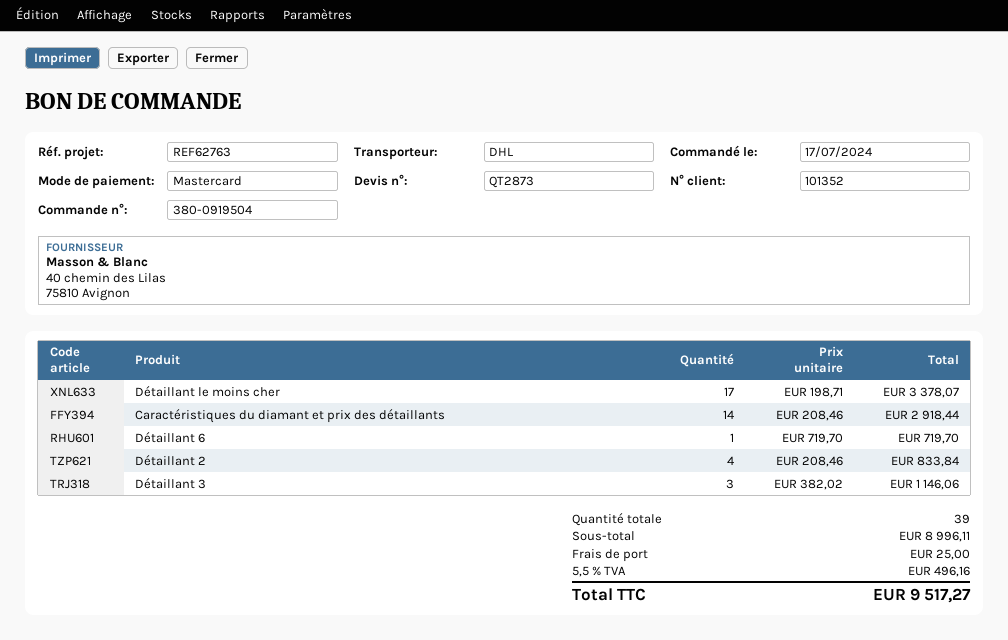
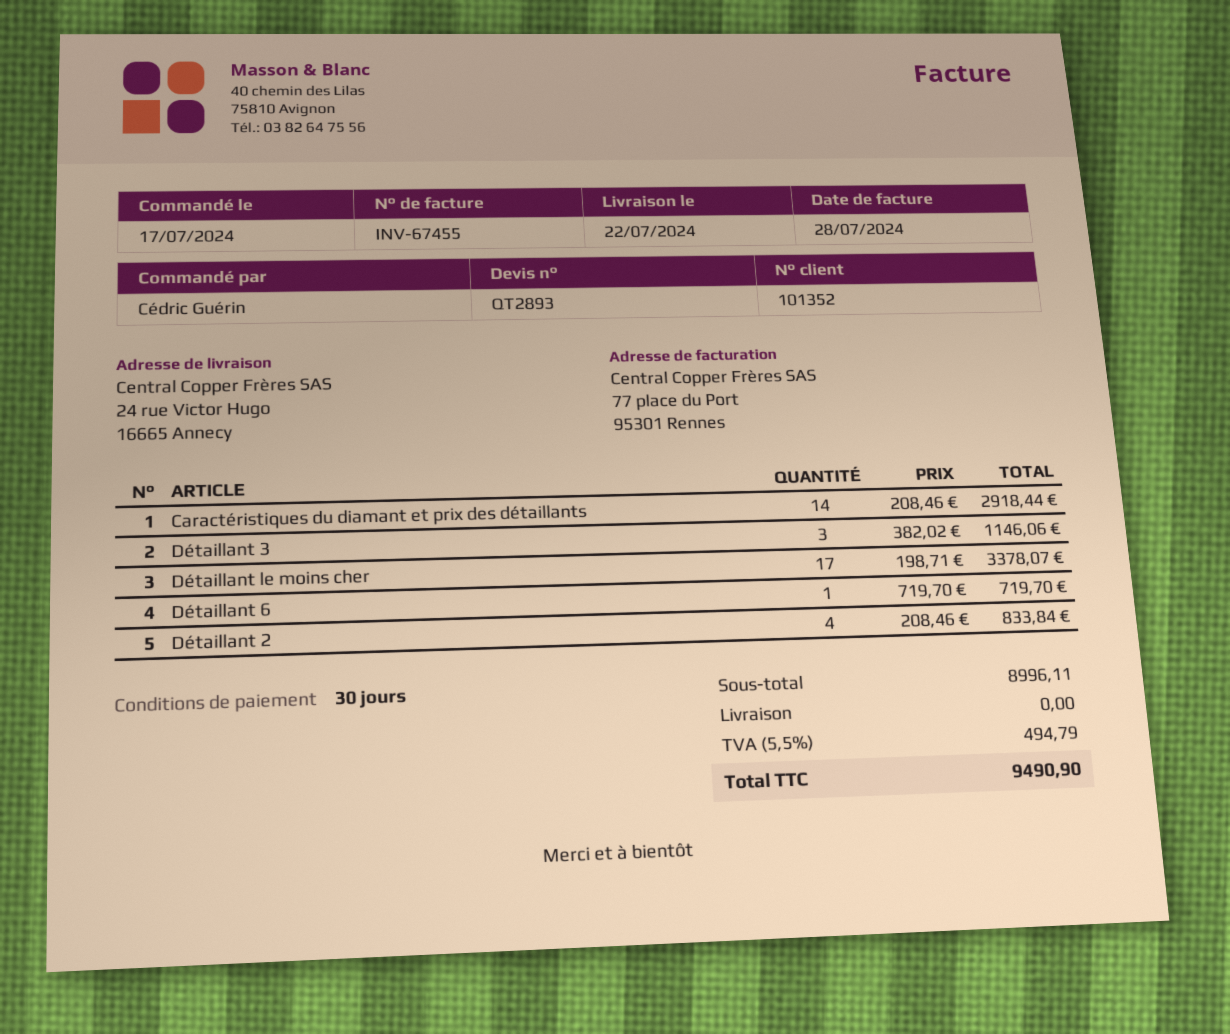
quote number: QT2873 -> QT2893
shipping: 25.00 -> 0.00
tax: 5.5% = 496.16 -> 5.5% = 494.79
total: 9517.27 -> 9490.90

